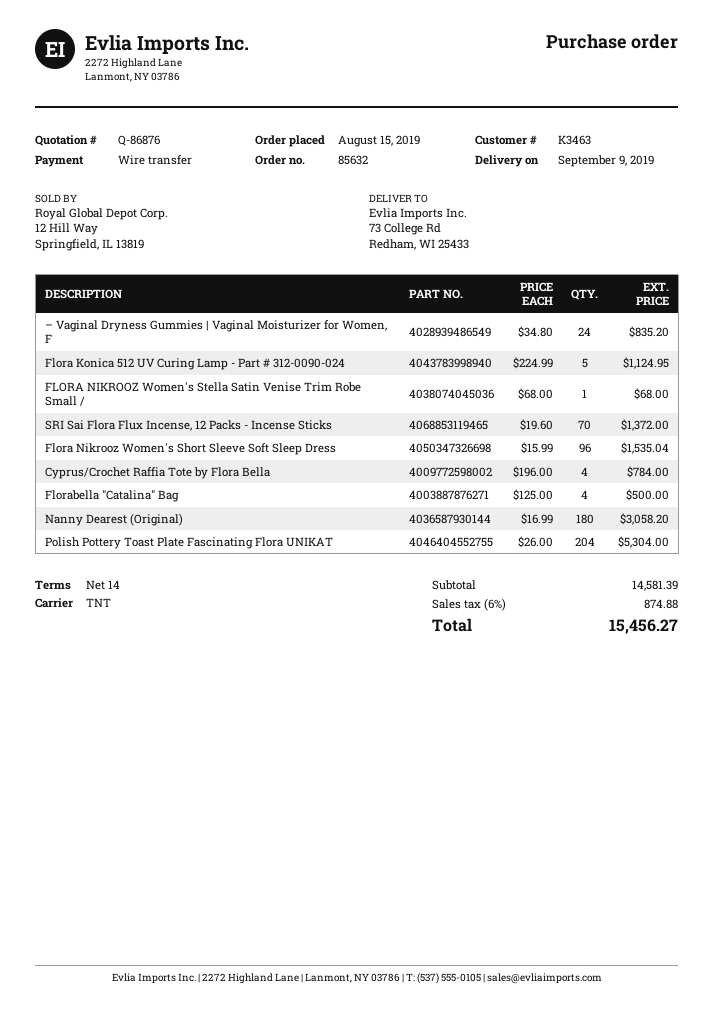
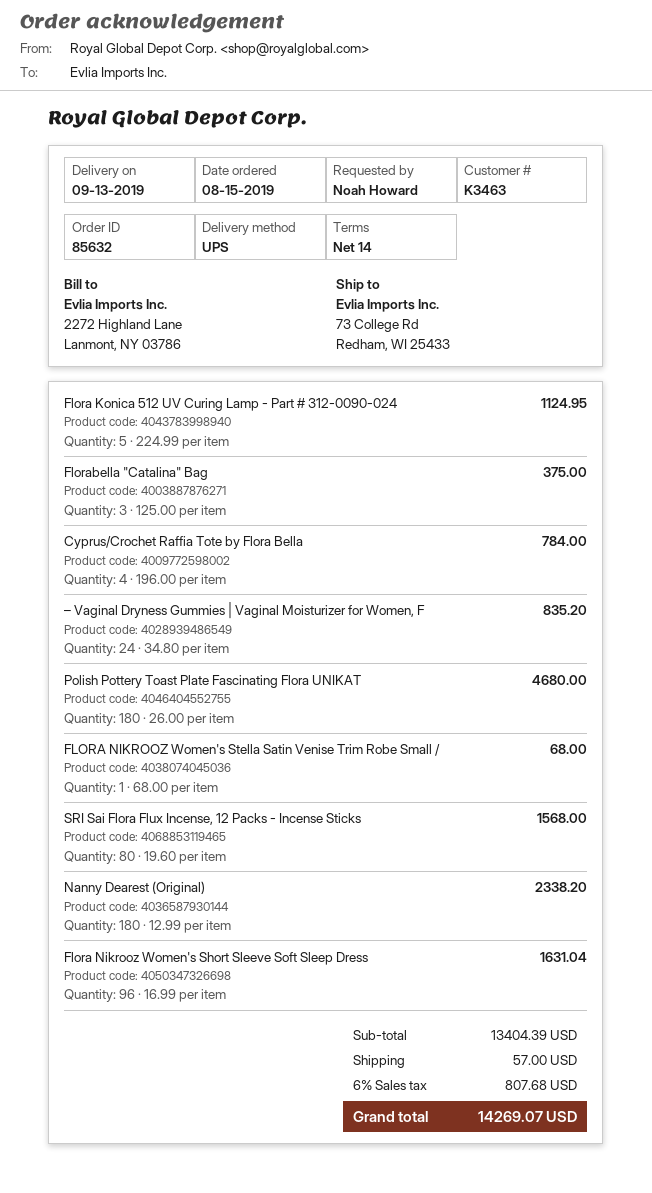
delivery date: 2019-09-09 -> 2019-09-13
shipping method: TNT -> UPS
SRI Sai Flora Flux Incense, 12 Packs - Incense Sticks: 70 x 19.60 = 1372.00 -> 80 x 19.60 = 1568.00
Flora Nikrooz Women's Short Sleeve Soft Sleep Dress: 96 x 15.99 = 1535.04 -> 96 x 16.99 = 1631.04
Florabella "Catalina" Bag: 4 x 125.00 = 500.00 -> 3 x 125.00 = 375.00
Nanny Dearest (Original): 180 x 16.99 = 3058.20 -> 180 x 12.99 = 2338.20
Polish Pottery Toast Plate Fascinating Flora UNIKAT: 204 x 26.00 = 5304.00 -> 180 x 26.00 = 4680.00
subtotal: 14581.39 -> 13404.39
shipping: none -> 57.00
tax: 6% = 874.88 -> 6% = 807.68
total: 15456.27 -> 14269.07

